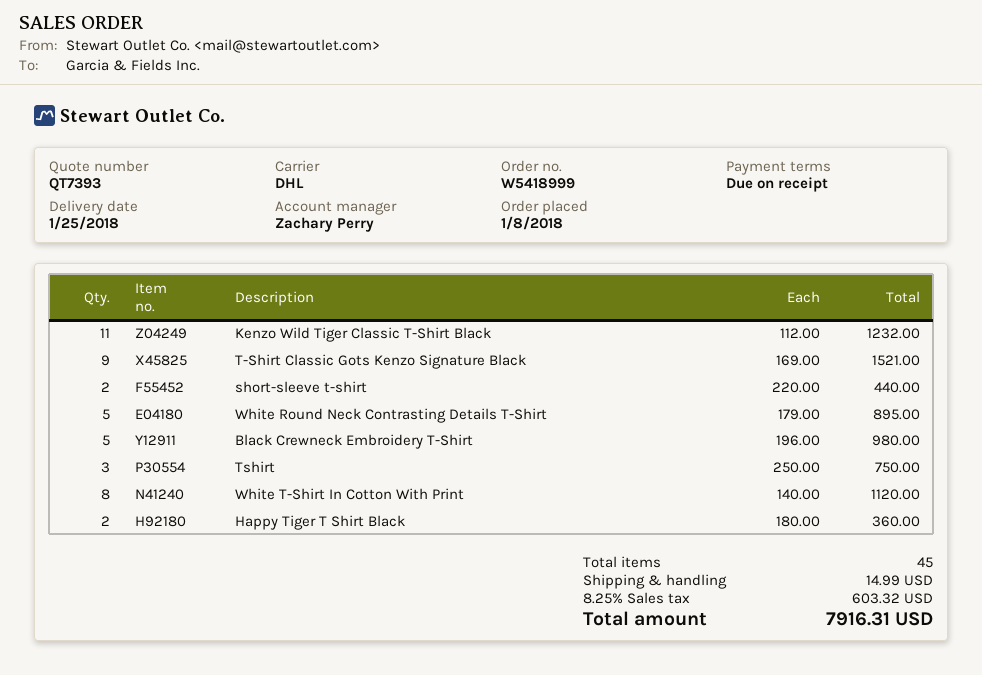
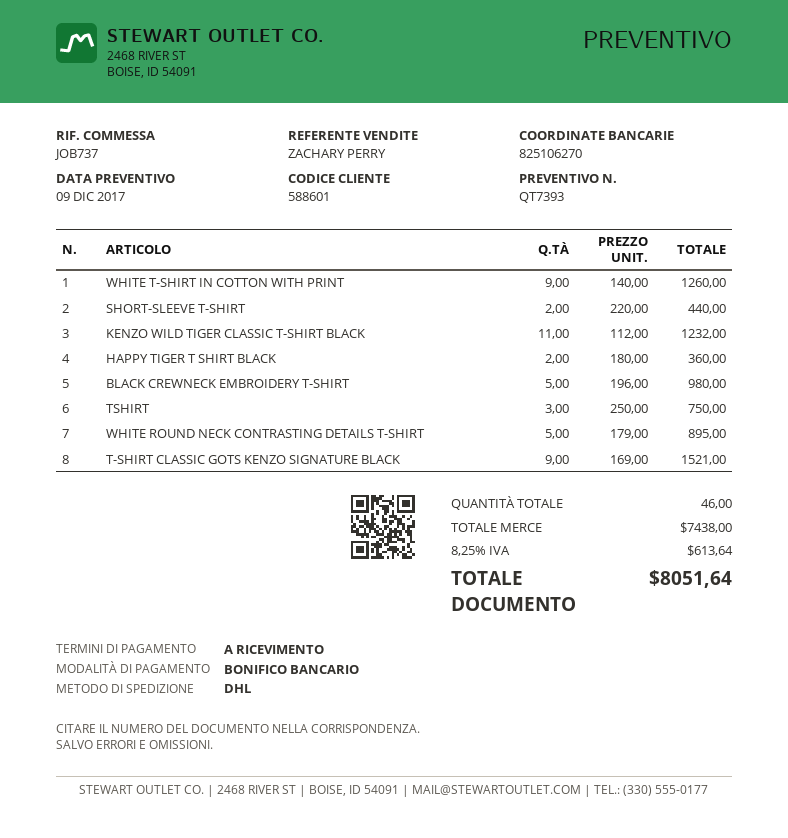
White T-Shirt In Cotton With Print: 8 x 140.00 = 1120.00 -> 9 x 140.00 = 1260.00
total quantity: 45 -> 46
shipping: 14.99 -> none
tax: 8.25% = 603.32 -> 8.25% = 613.64
total: 7916.31 -> 8051.64

